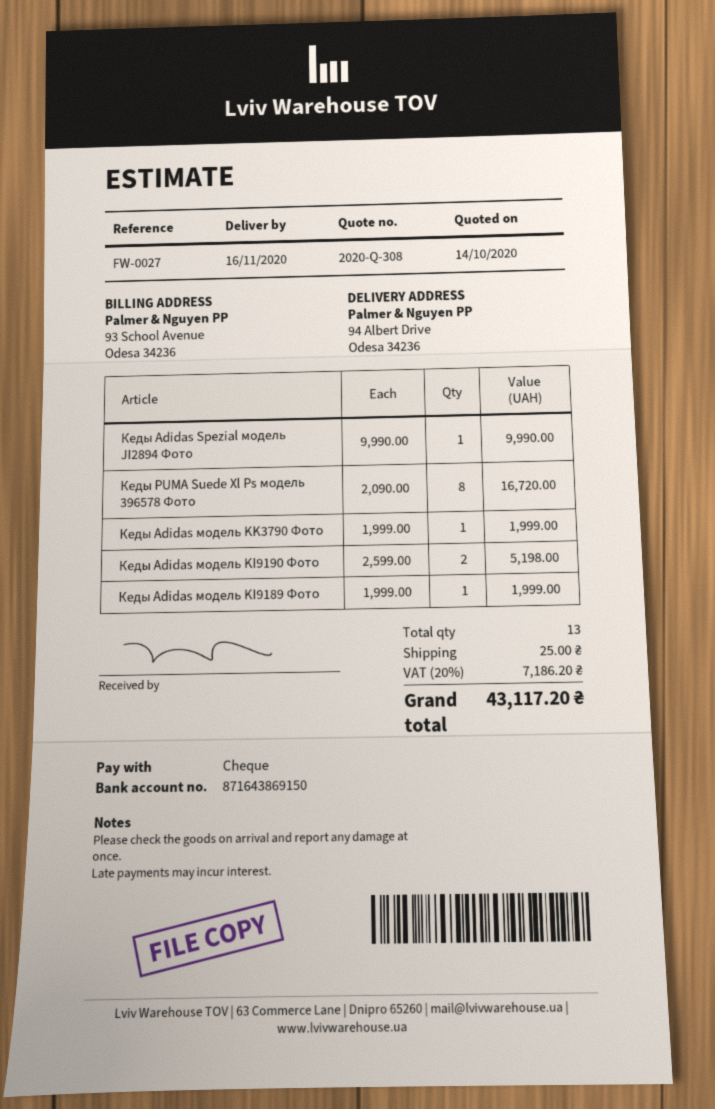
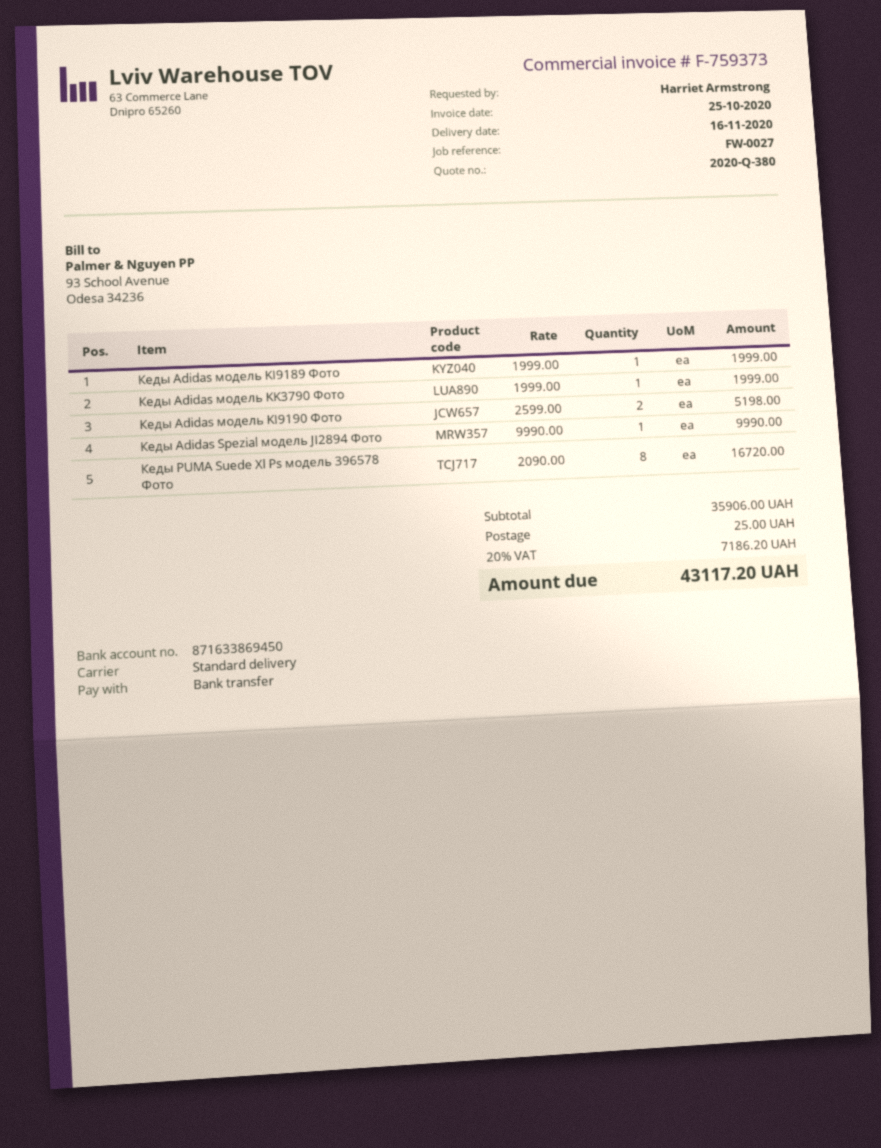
quote number: 2020-Q-308 -> 2020-Q-380
payment method: cheque -> bank transfer
bank account: 871643869150 -> 871633869450

